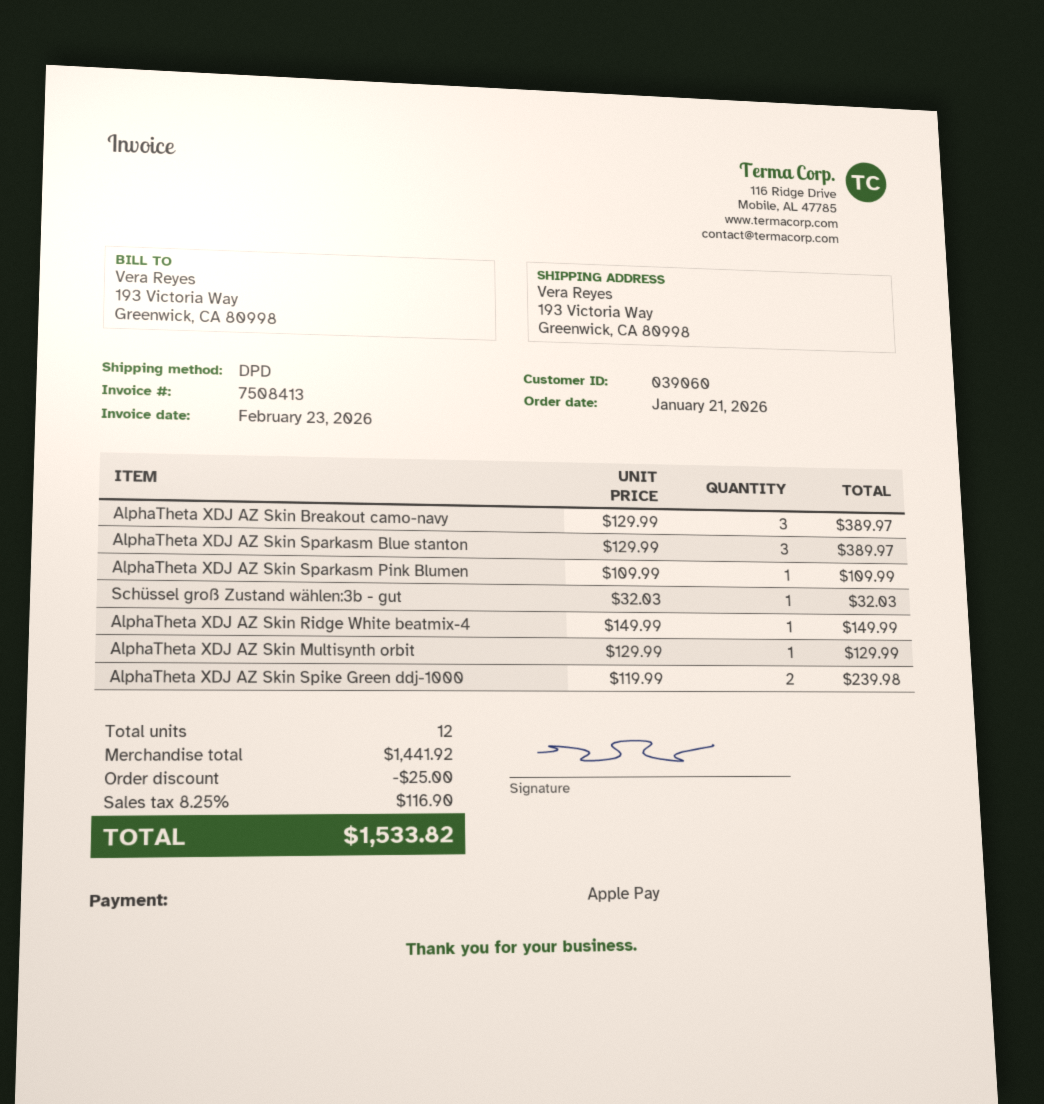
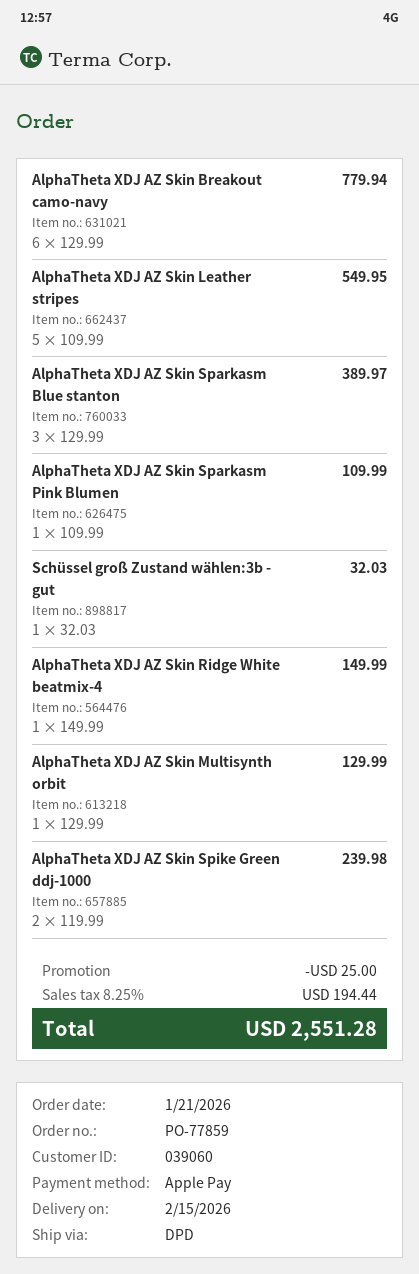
AlphaTheta XDJ AZ Skin Breakout camo-navy: 3 x 129.99 = 389.97 -> 6 x 129.99 = 779.94
AlphaTheta XDJ AZ Skin Leather stripes: none -> 5 x 109.99 = 549.95
tax: 8.25% = 116.90 -> 8.25% = 194.44
total: 1533.82 -> 2551.28

